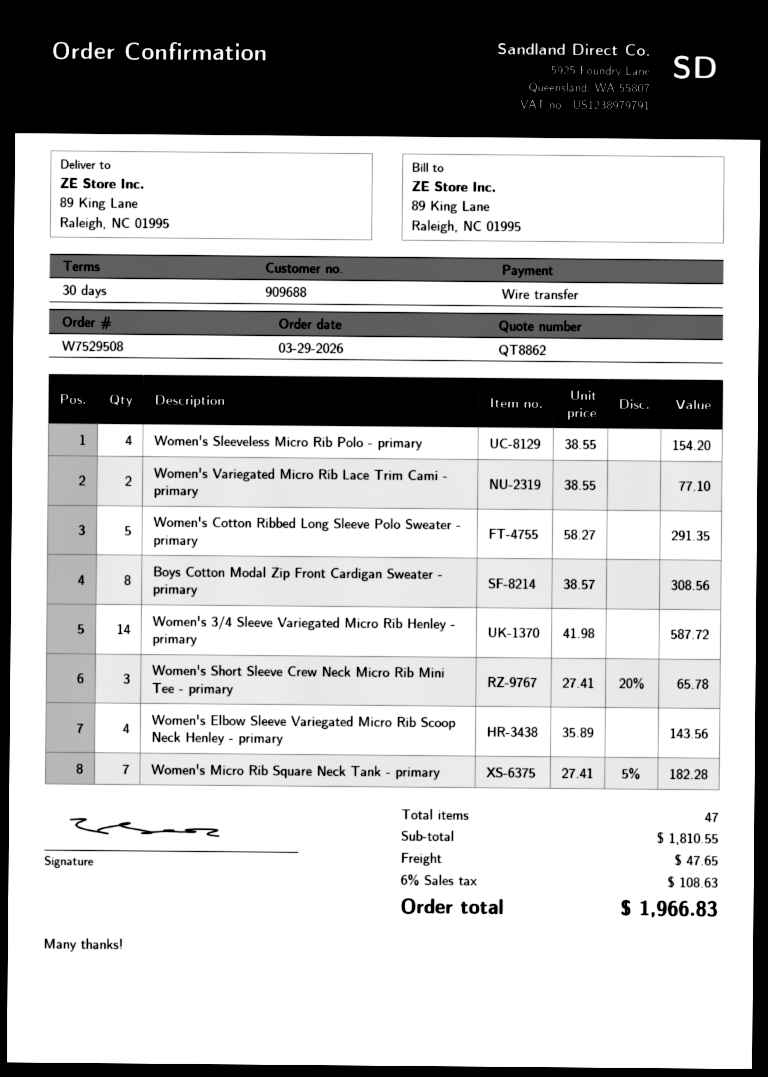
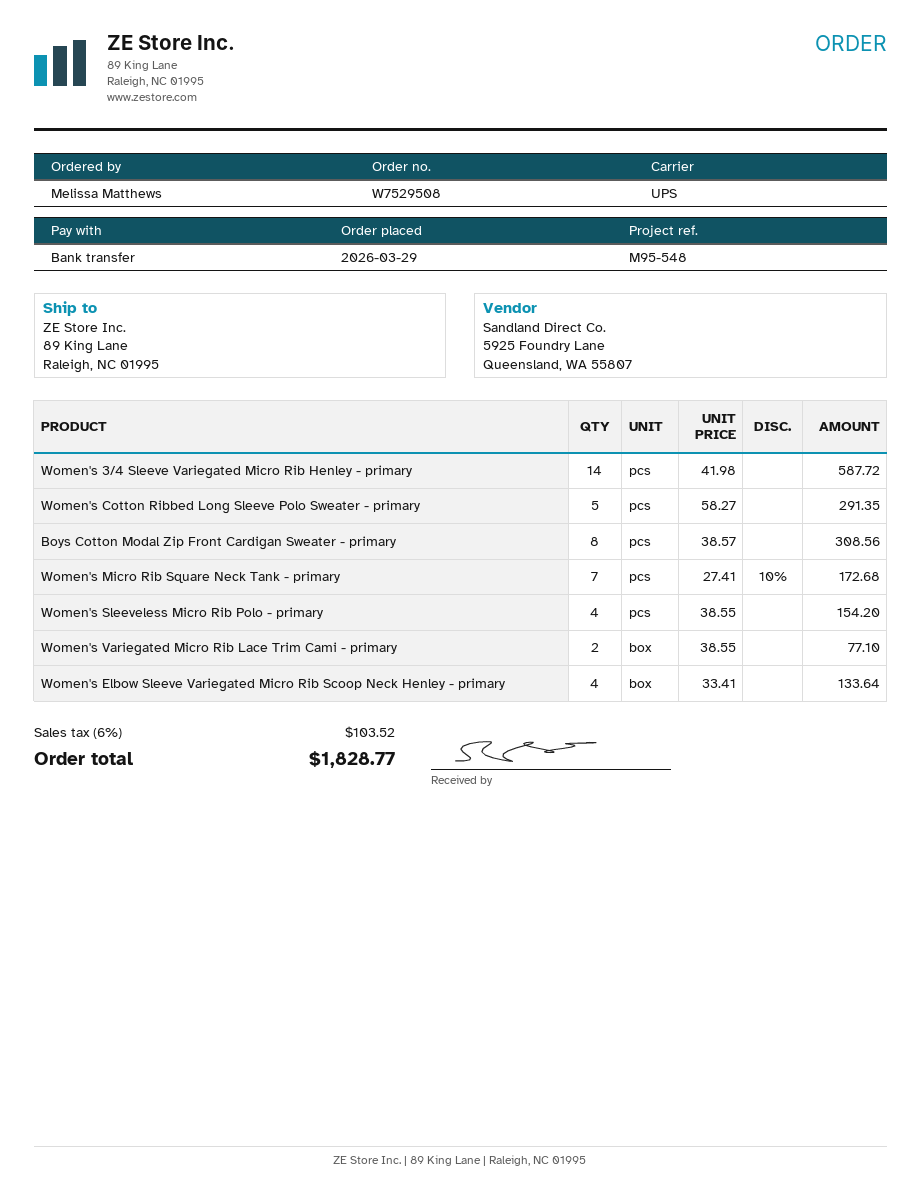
Women's Short Sleeve Crew Neck Micro Rib Mini Tee - primary: 3 x 27.41 - 20% = 65.78 -> none
Women's Elbow Sleeve Variegated Micro Rib Scoop Neck Henley - primary: 4 x 35.89 = 143.56 -> 4 x 33.41 = 133.64
Women's Micro Rib Square Neck Tank - primary: 7 x 27.41 - 5% = 182.28 -> 7 x 27.41 - 10% = 172.68
shipping: 47.65 -> none
tax: 6% = 108.63 -> 6% = 103.52
total: 1966.83 -> 1828.77

